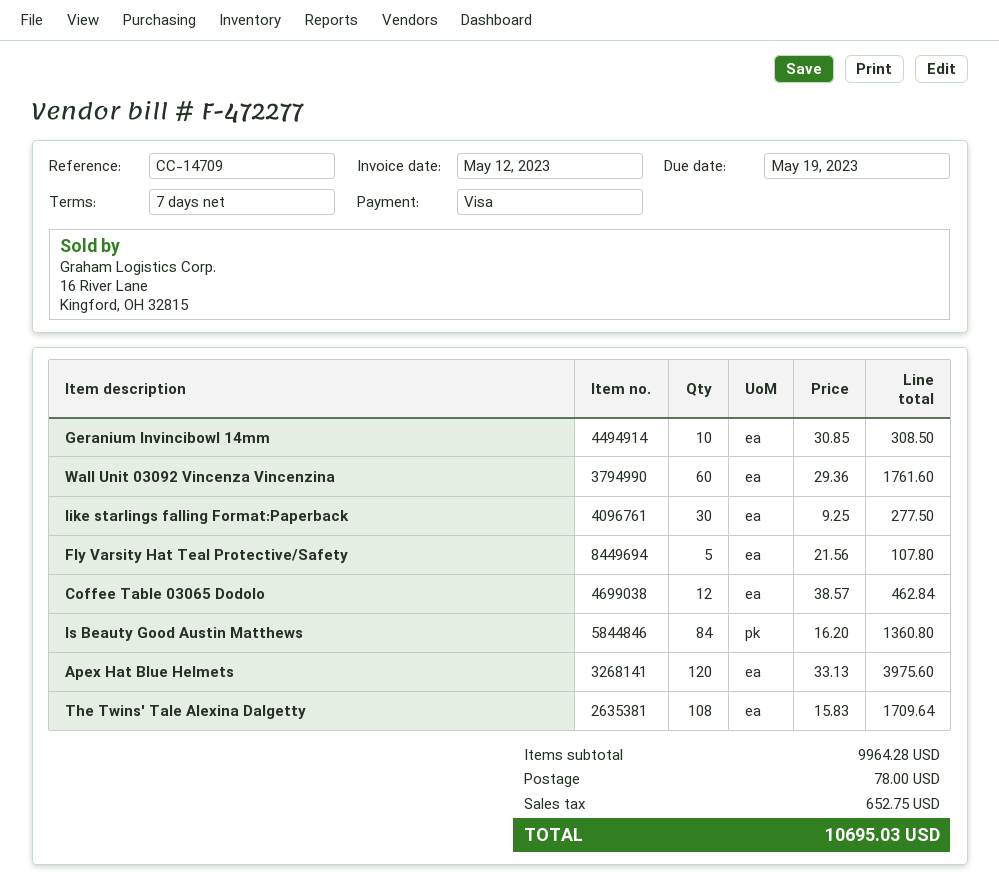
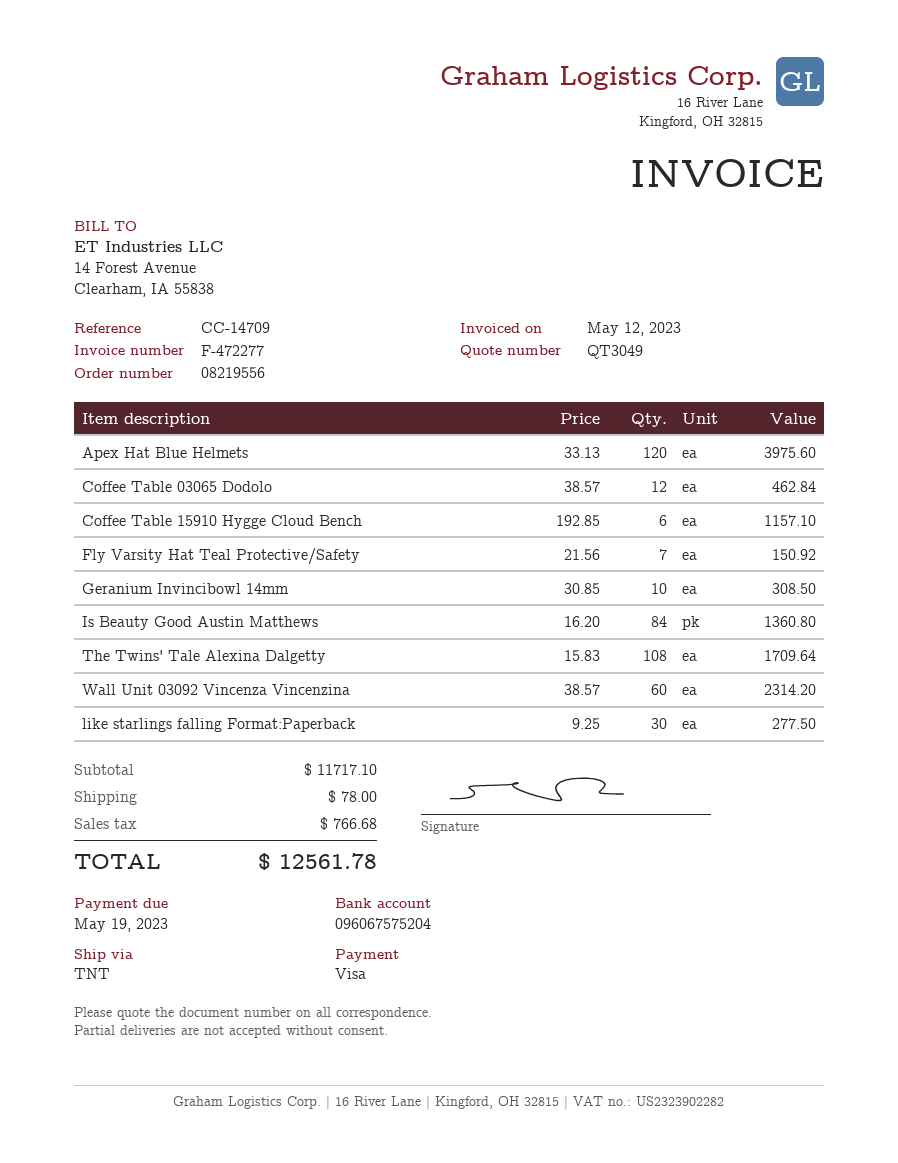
Wall Unit 03092 Vincenza Vincenzina: 60 x 29.36 = 1761.60 -> 60 x 38.57 = 2314.20
Fly Varsity Hat Teal Protective/Safety: 5 x 21.56 = 107.80 -> 7 x 21.56 = 150.92
Coffee Table 15910 Hygge Cloud Bench: none -> 6 x 192.85 = 1157.10
subtotal: 9964.28 -> 11717.10
tax: 652.75 -> 766.68
total: 10695.03 -> 12561.78

